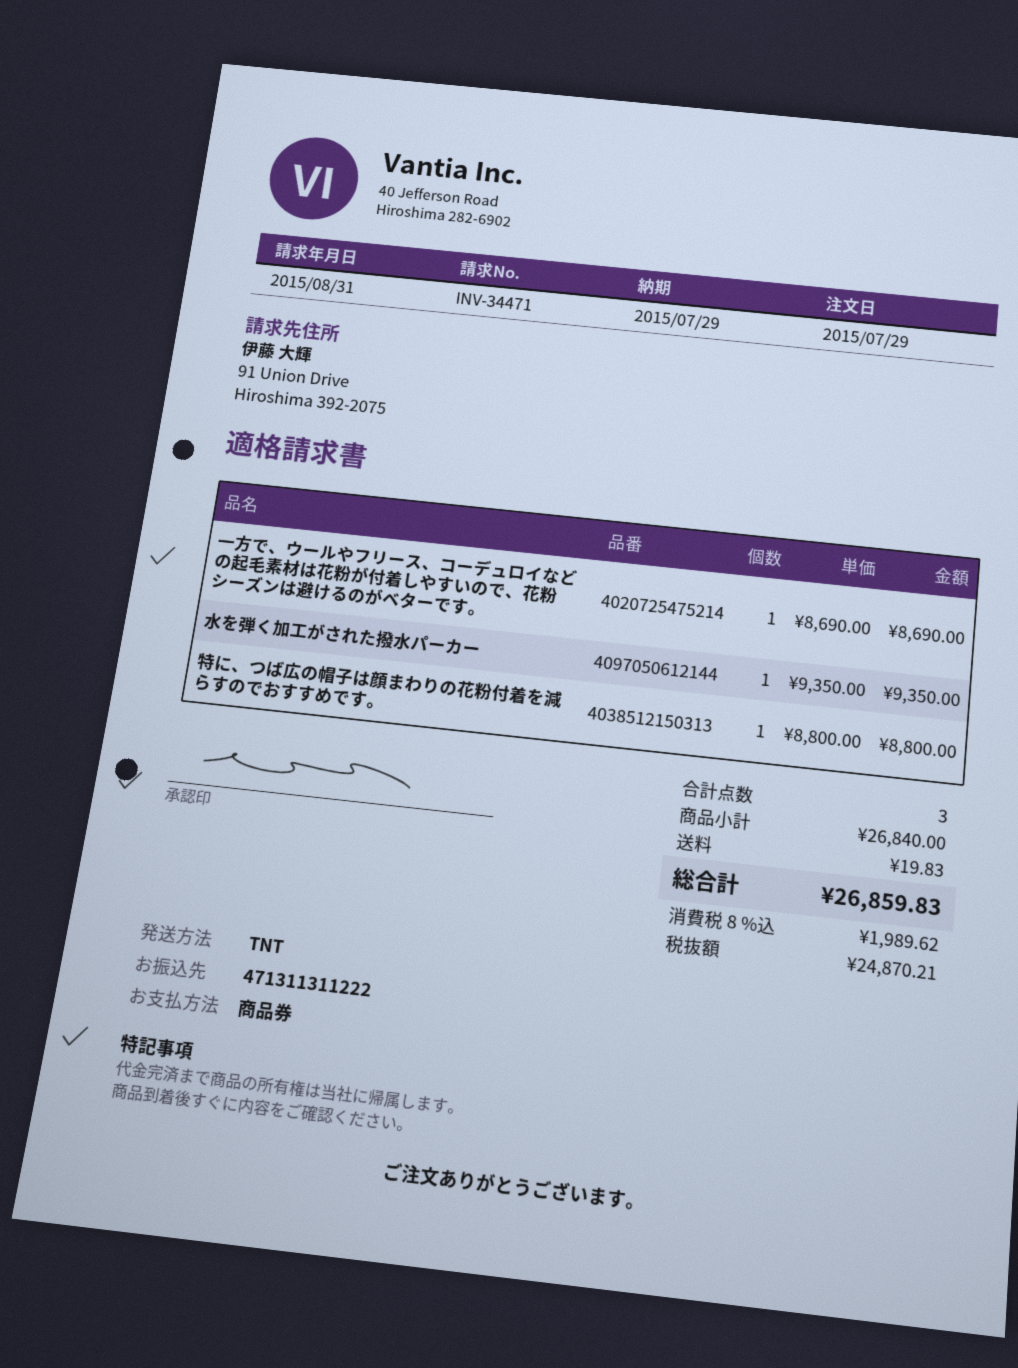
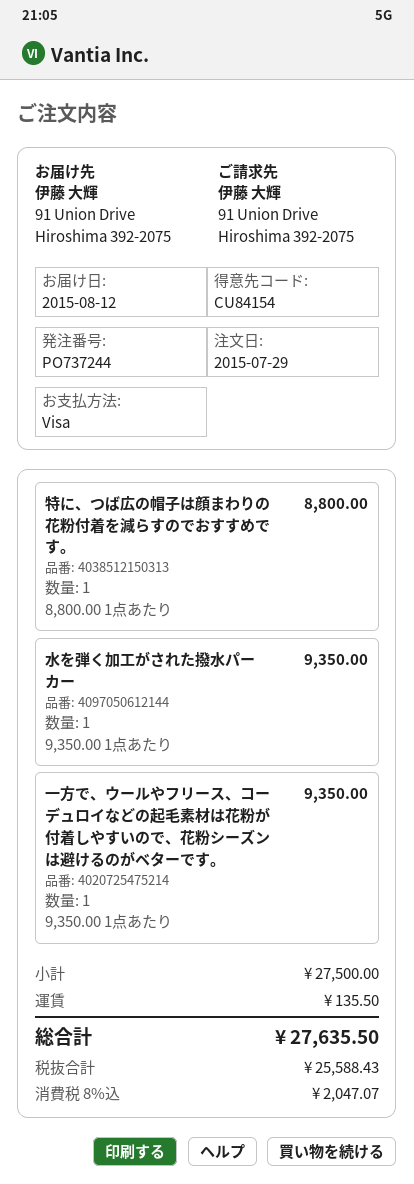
delivery date: 2015-07-29 -> 2015-08-12
payment method: gift card -> Visa
一方で、ウールやフリース、コーデュロイなどの起毛素材は花粉が付着しやすいので、花粉シーズンは避けるのがベターです。: 1 x 8690.00 = 8690.00 -> 1 x 9350.00 = 9350.00
subtotal: 26840.00 -> 27500.00
shipping: 19.83 -> 135.50
net: 24870.21 -> 25588.43
tax: 8% = 1989.62 -> 8% = 2047.07
total: 26859.83 -> 27635.50

